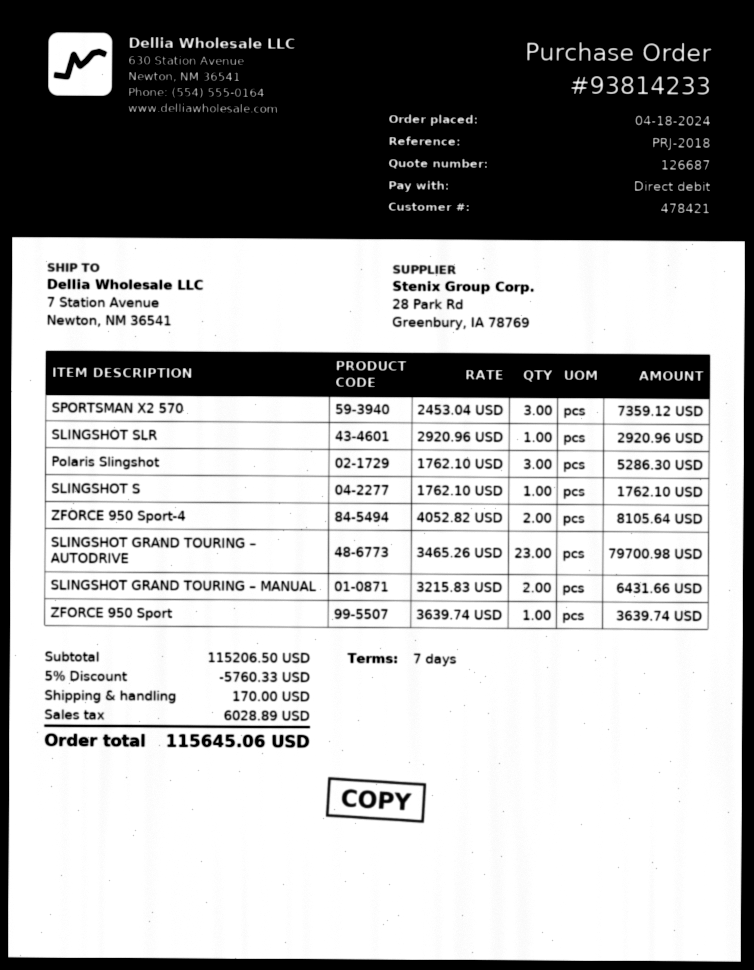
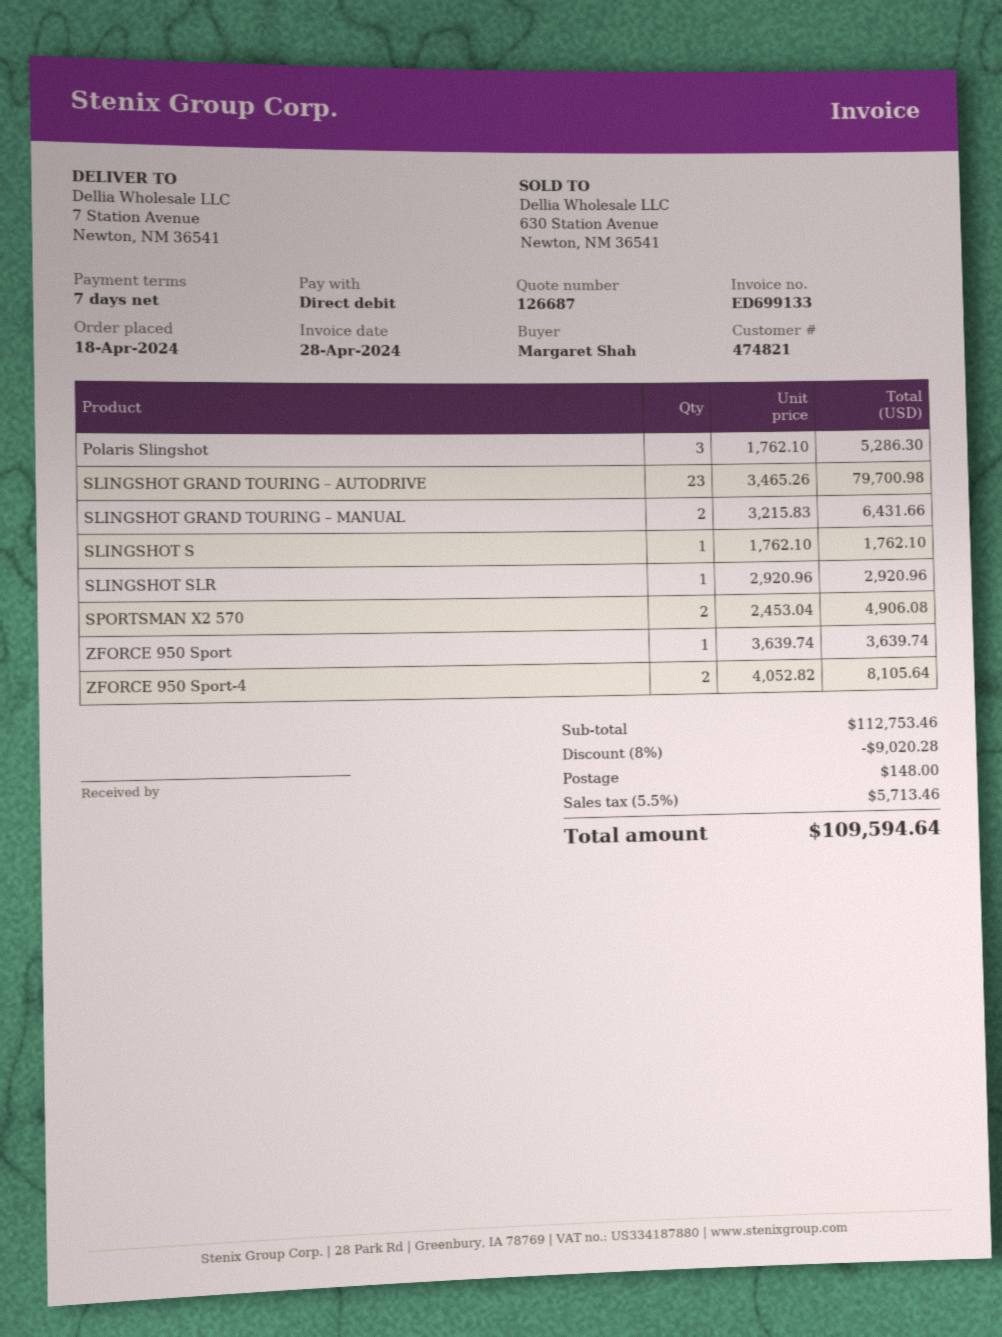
customer number: 478421 -> 474821
SPORTSMAN X2 570: 3 x 2453.04 = 7359.12 -> 2 x 2453.04 = 4906.08
subtotal: 115206.50 -> 112753.46
discount: 5% = 5760.33 -> 8% = 9020.28
shipping: 170.00 -> 148.00
tax: 6028.89 -> 5713.46
total: 115645.06 -> 109594.64

